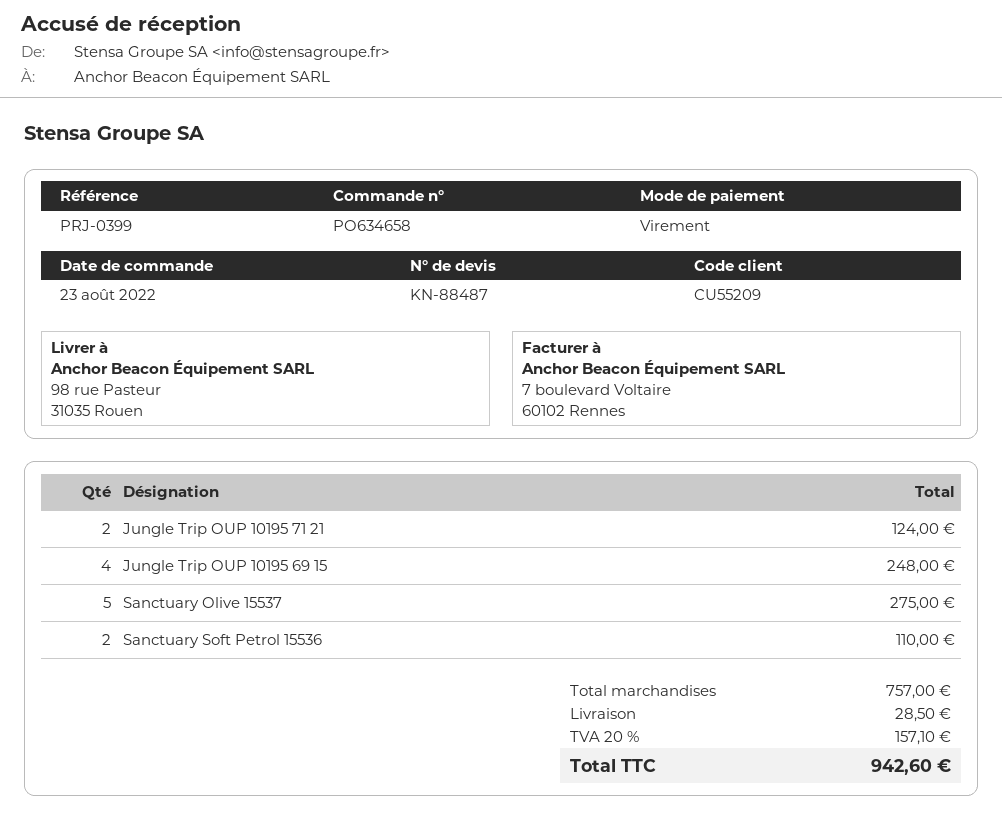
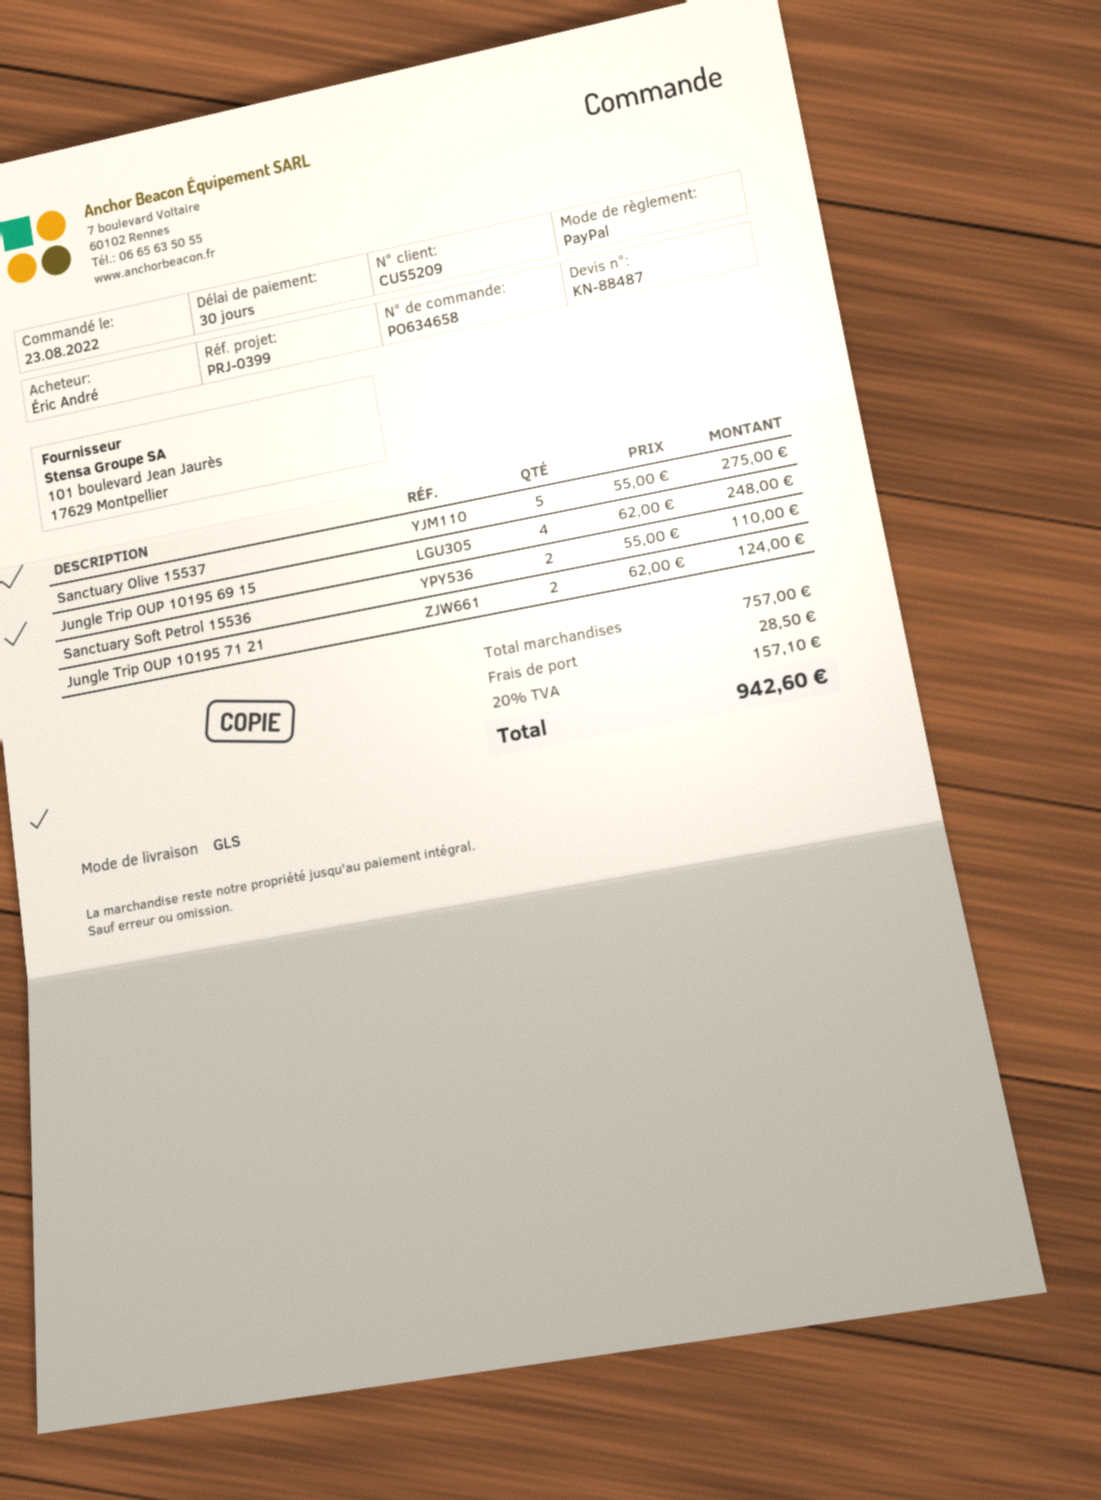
payment method: bank transfer -> PayPal

